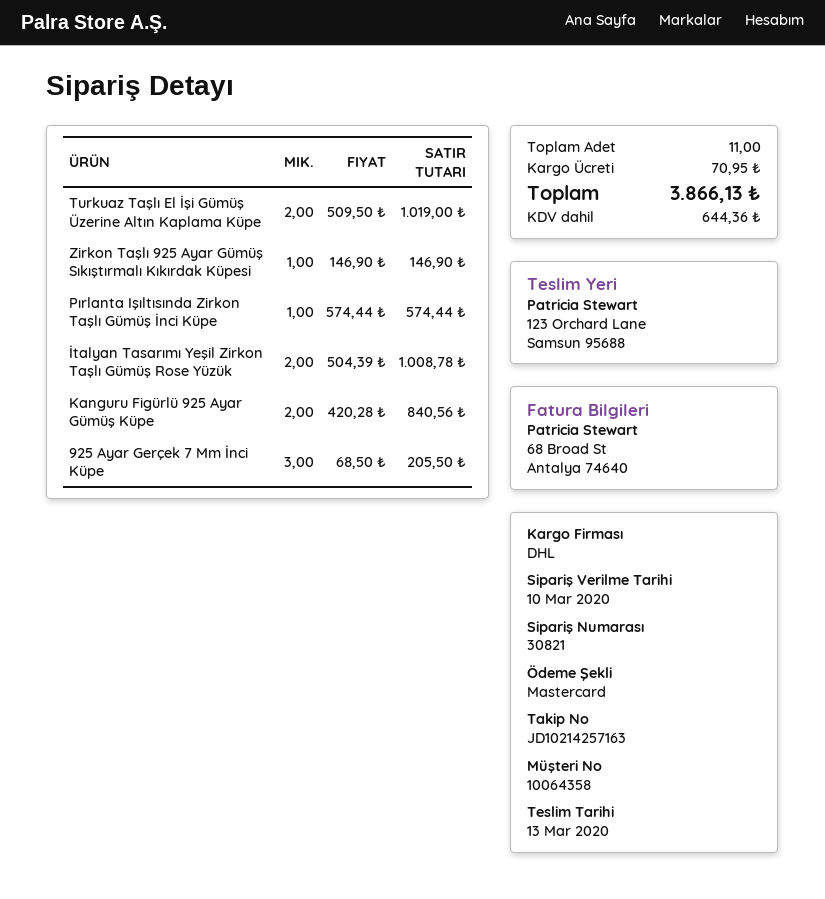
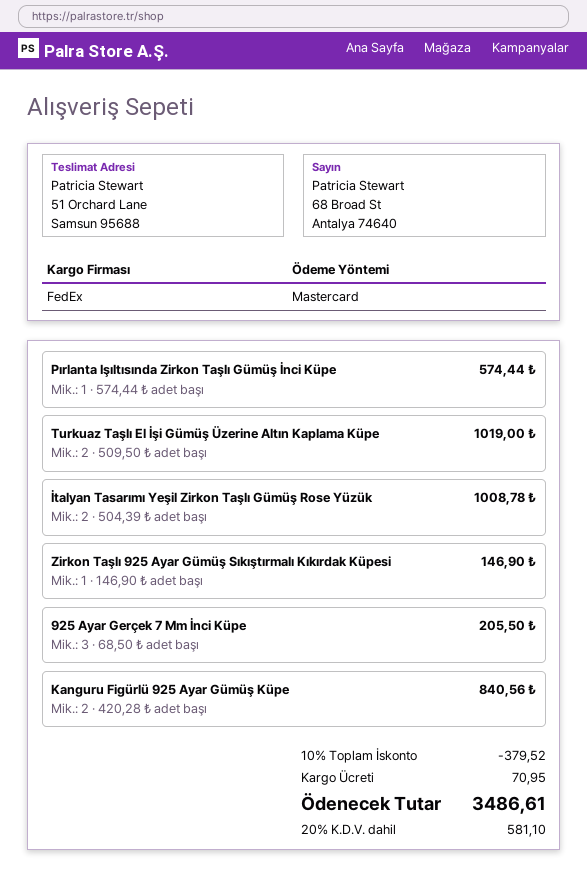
shipping method: DHL -> FedEx
ship to: 123 Orchard Lane, Samsun 95688 -> 51 Orchard Lane, Samsun 95688
discount: none -> 10% = 379.52
tax: 644.36 -> 581.10
total: 3866.13 -> 3486.61

